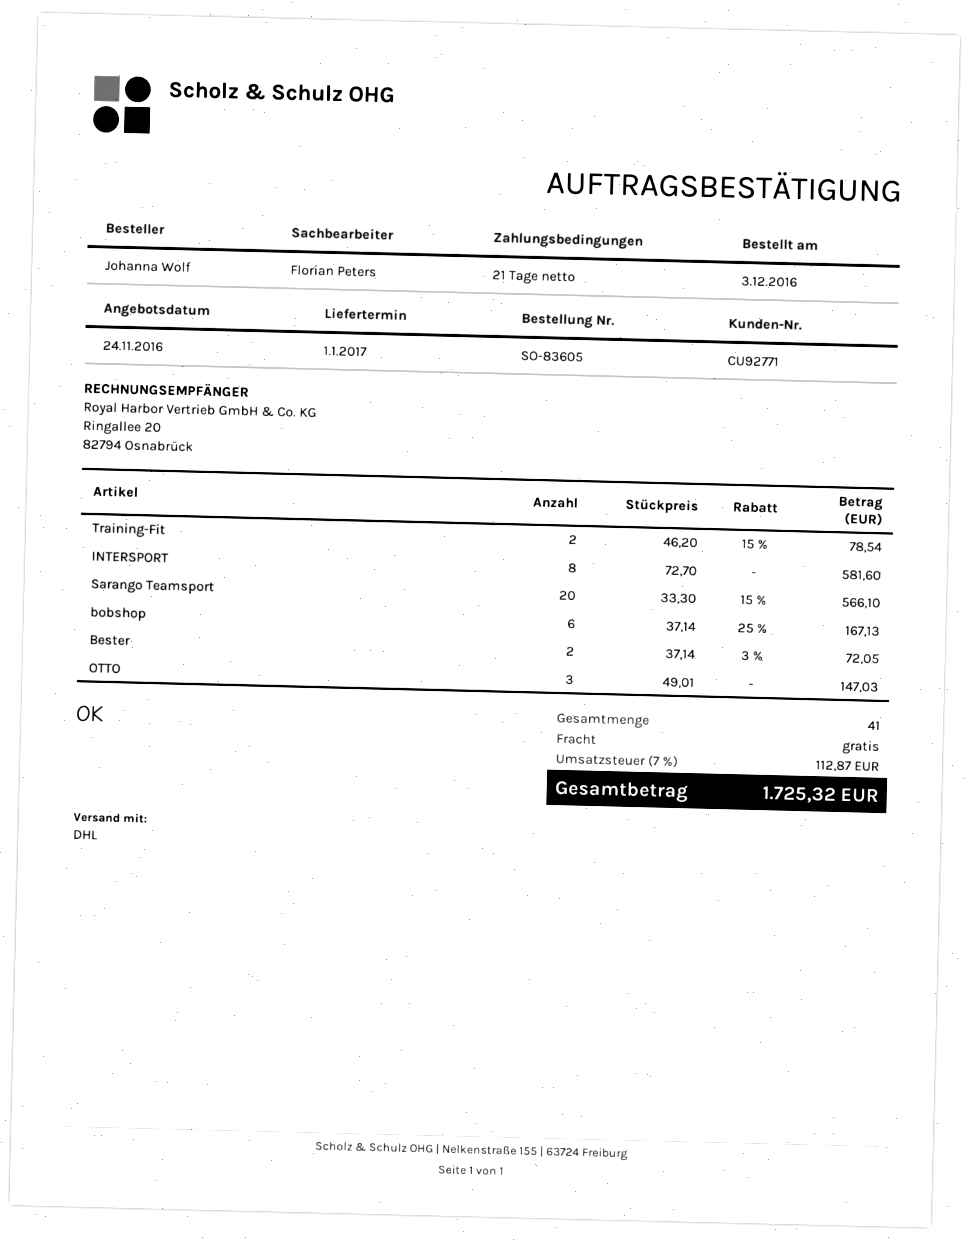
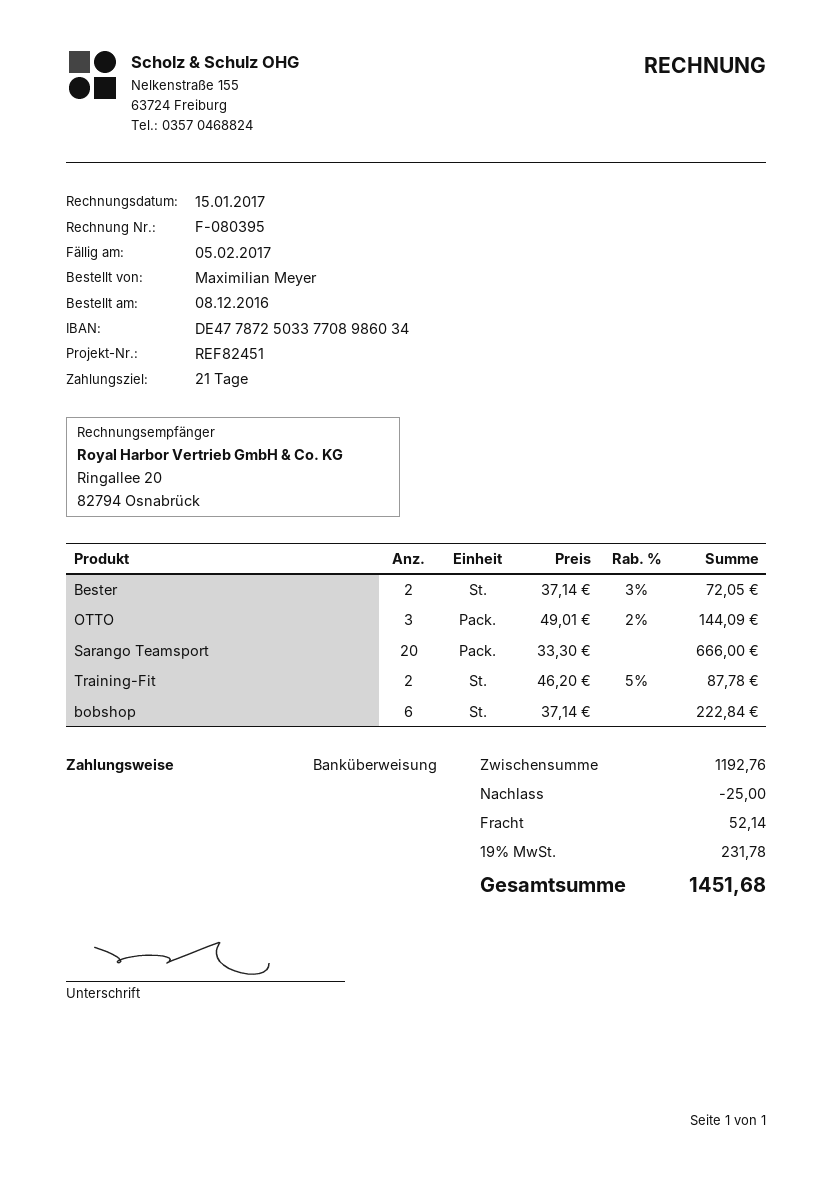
order date: 2016-12-03 -> 2016-12-08
ordered by: Johanna Wolf -> Maximilian Meyer
Training-Fit: 2 x 46.20 - 15% = 78.54 -> 2 x 46.20 - 5% = 87.78
INTERSPORT: 8 x 72.70 = 581.60 -> none
Sarango Teamsport: 20 x 33.30 - 15% = 566.10 -> 20 x 33.30 = 666.00
bobshop: 6 x 37.14 - 25% = 167.13 -> 6 x 37.14 = 222.84
OTTO: 3 x 49.01 = 147.03 -> 3 x 49.01 - 2% = 144.09
discount: none -> 25.00
shipping: 0.00 -> 52.14
tax: 7% = 112.87 -> 19% = 231.78
total: 1725.32 -> 1451.68

